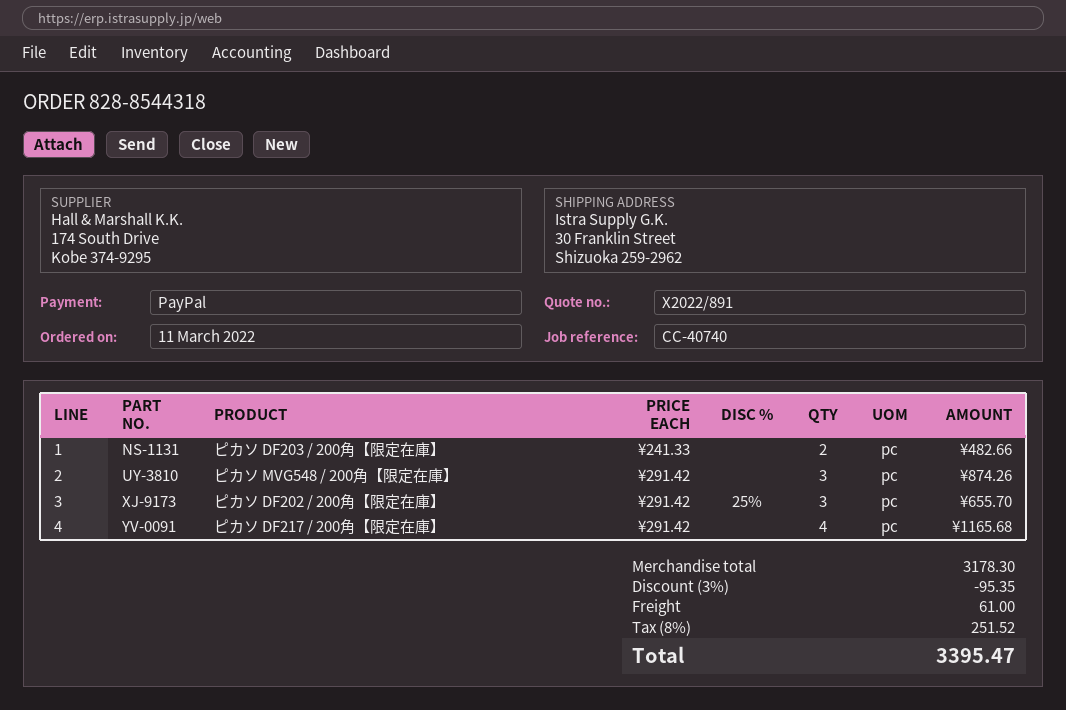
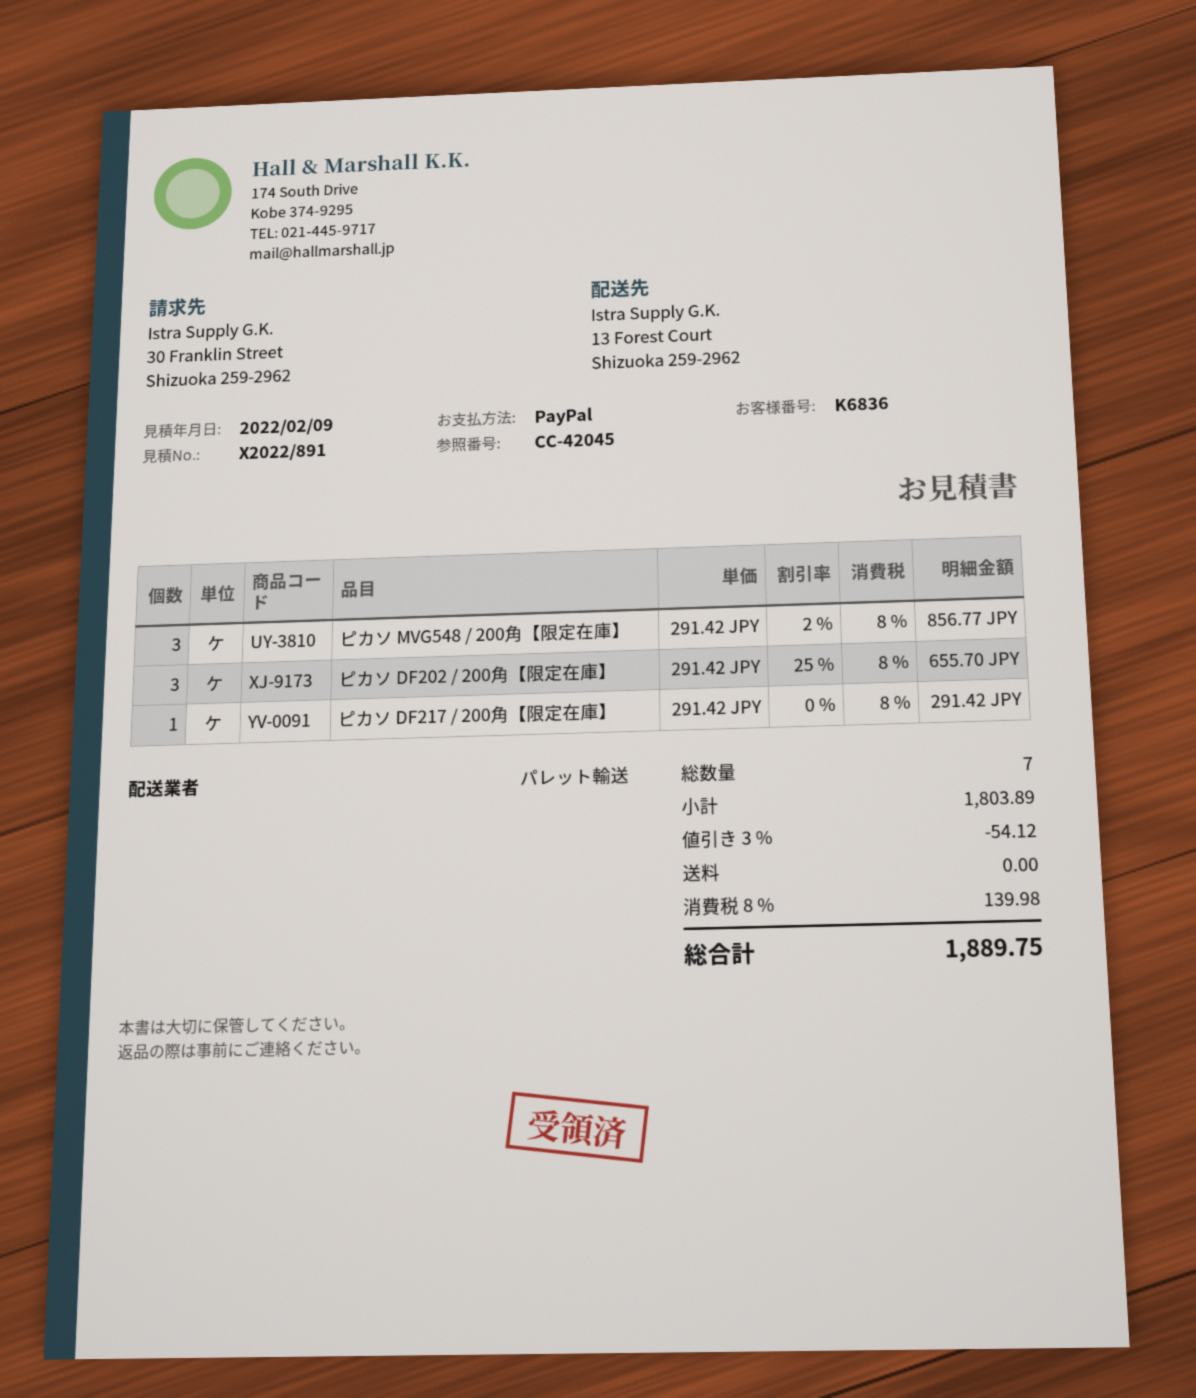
reference: CC-40740 -> CC-42045
ship to: 30 Franklin Street, Shizuoka 259-2962 -> 13 Forest Court, Shizuoka 259-2962
ピカソ DF203 / 200角【限定在庫】: 2 x 241.33 = 482.66 -> none
ピカソ MVG548 / 200角【限定在庫】: 3 x 291.42 = 874.26 -> 3 x 291.42 - 2% = 856.77
ピカソ DF217 / 200角【限定在庫】: 4 x 291.42 = 1165.68 -> 1 x 291.42 = 291.42
subtotal: 3178.30 -> 1803.89
discount: 3% = 95.35 -> 3% = 54.12
shipping: 61.00 -> 0.00
tax: 8% = 251.52 -> 8% = 139.98
total: 3395.47 -> 1889.75

